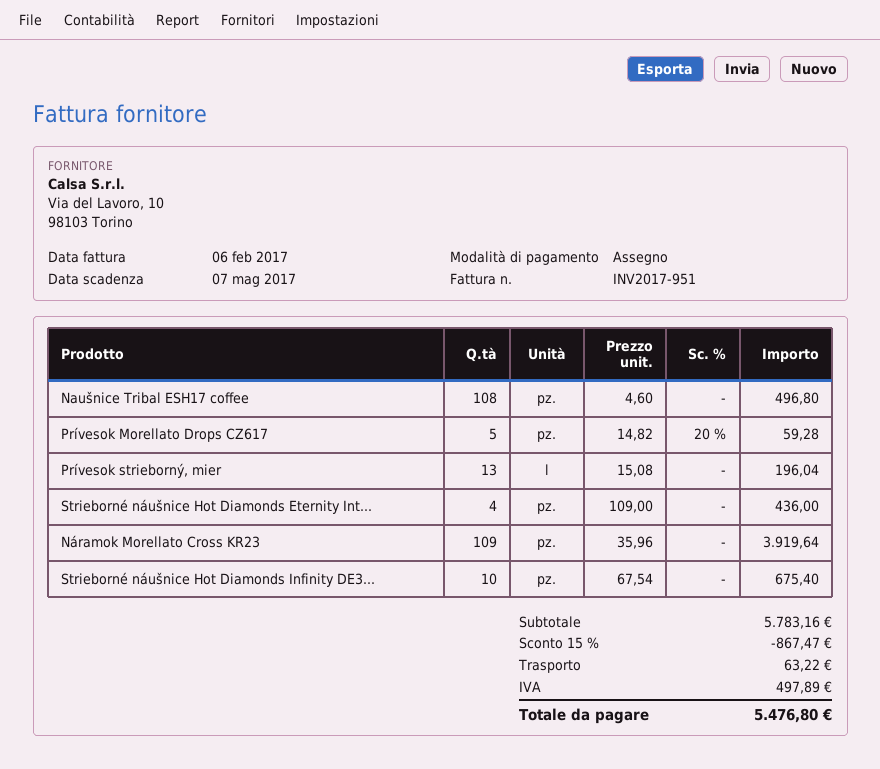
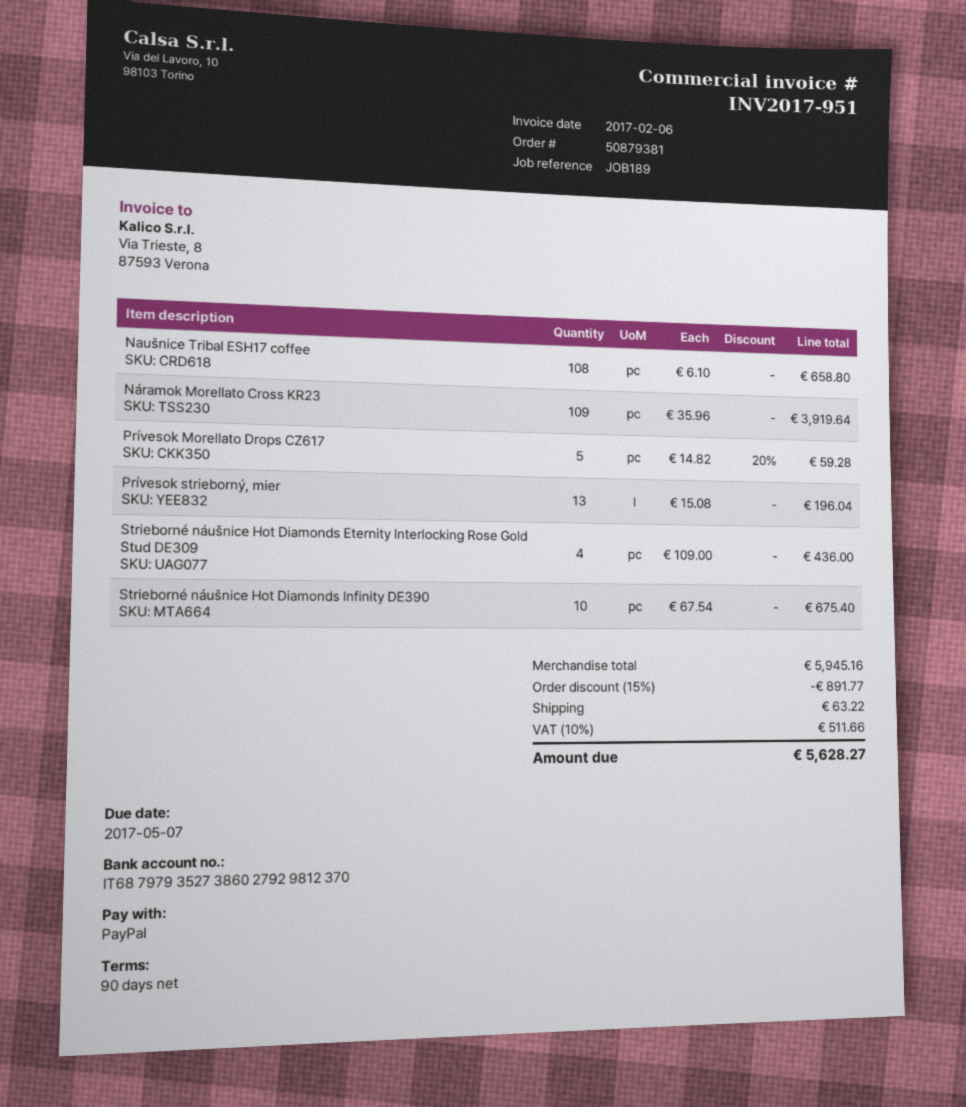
payment method: cheque -> PayPal
Naušnice Tribal ESH17 coffee: 108 x 4.60 = 496.80 -> 108 x 6.10 = 658.80
subtotal: 5783.16 -> 5945.16
discount: 15% = 867.47 -> 15% = 891.77
tax: 497.89 -> 511.66
total: 5476.80 -> 5628.27

